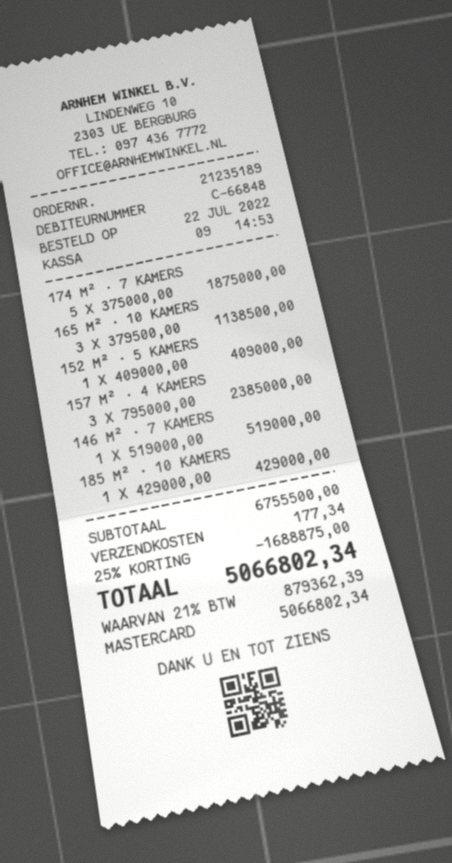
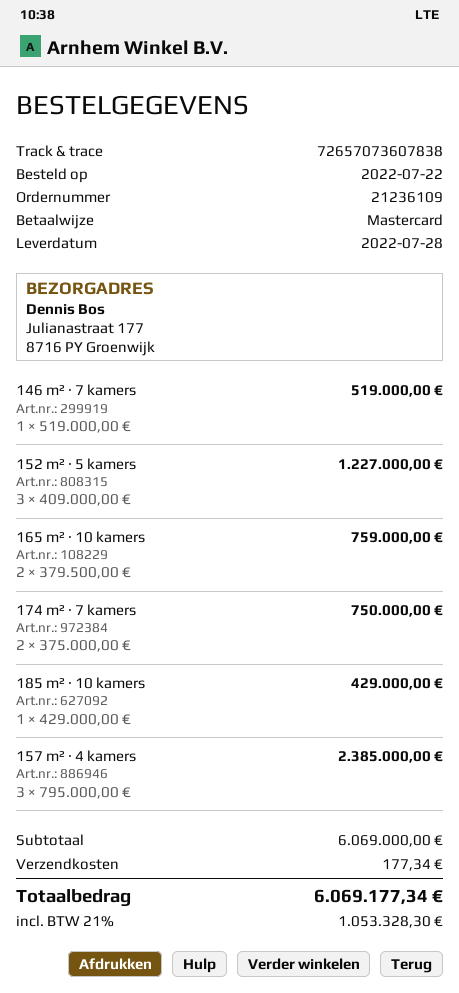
order number: 21235189 -> 21236109
174 M² · 7 KAMERS: 5 x 375000.00 = 1875000.00 -> 2 x 375000.00 = 750000.00
165 M² · 10 KAMERS: 3 x 379500.00 = 1138500.00 -> 2 x 379500.00 = 759000.00
152 M² · 5 KAMERS: 1 x 409000.00 = 409000.00 -> 3 x 409000.00 = 1227000.00
subtotal: 6755500.00 -> 6069000.00
discount: 25% = 1688875.00 -> none
tax: 21% = 879362.39 -> 21% = 1053328.30
total: 5066802.34 -> 6069177.34

